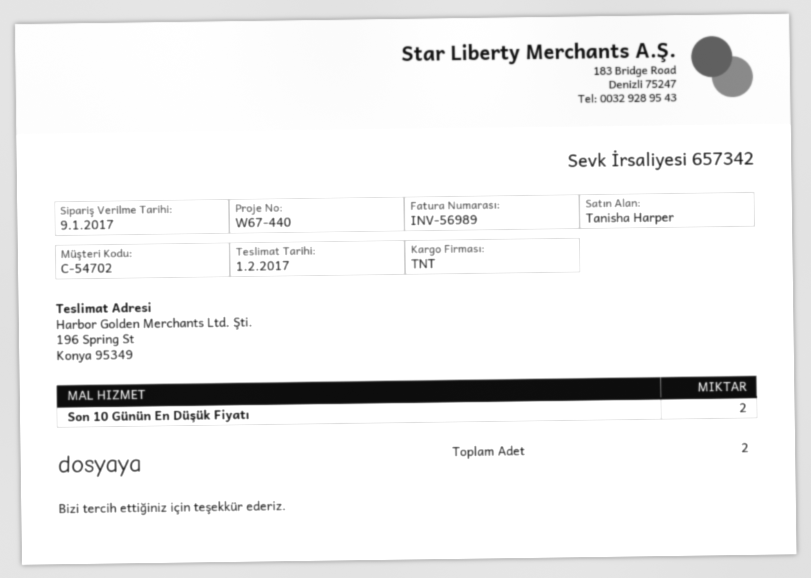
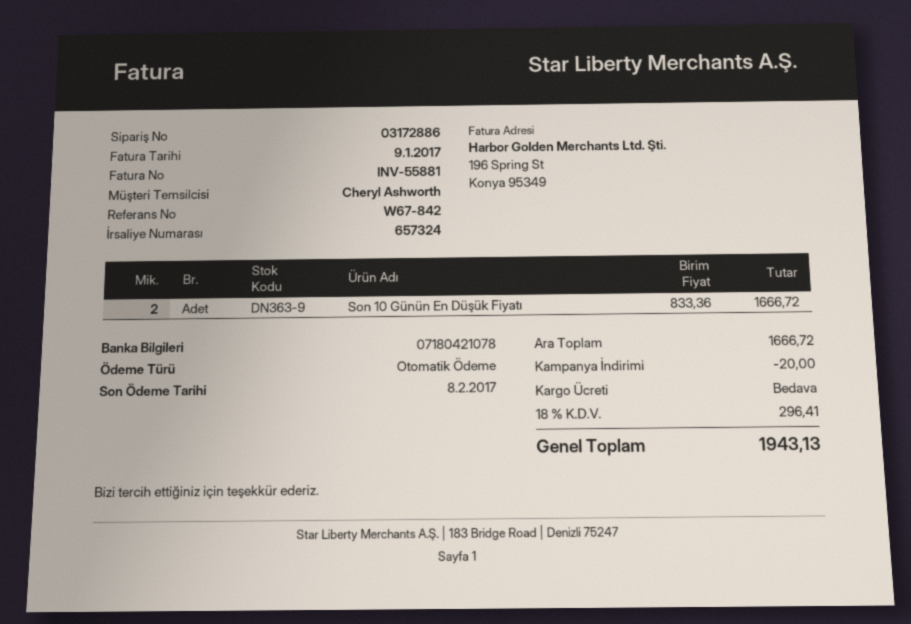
delivery note number: 657342 -> 657324
invoice number: INV-56989 -> INV-55881
reference: W67-440 -> W67-842

